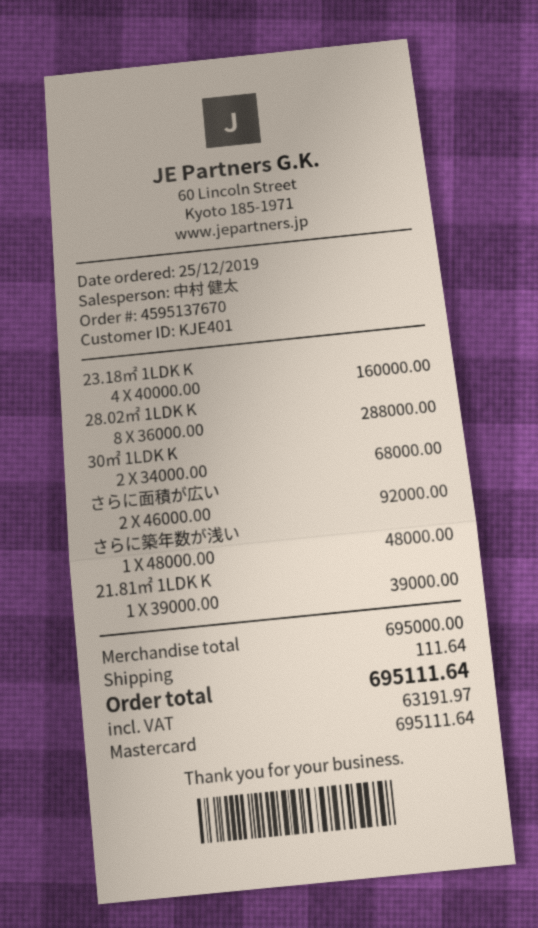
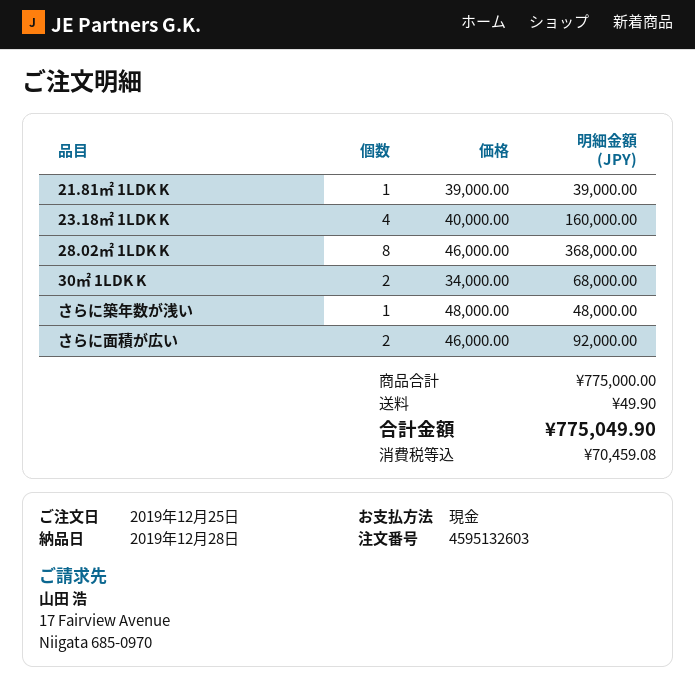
order number: 4595137670 -> 4595132603
payment method: Mastercard -> cash
28.02㎡ 1LDK K: 8 x 36000.00 = 288000.00 -> 8 x 46000.00 = 368000.00
subtotal: 695000.00 -> 775000.00
shipping: 111.64 -> 49.90
tax: 63191.97 -> 70459.08
total: 695111.64 -> 775049.90

